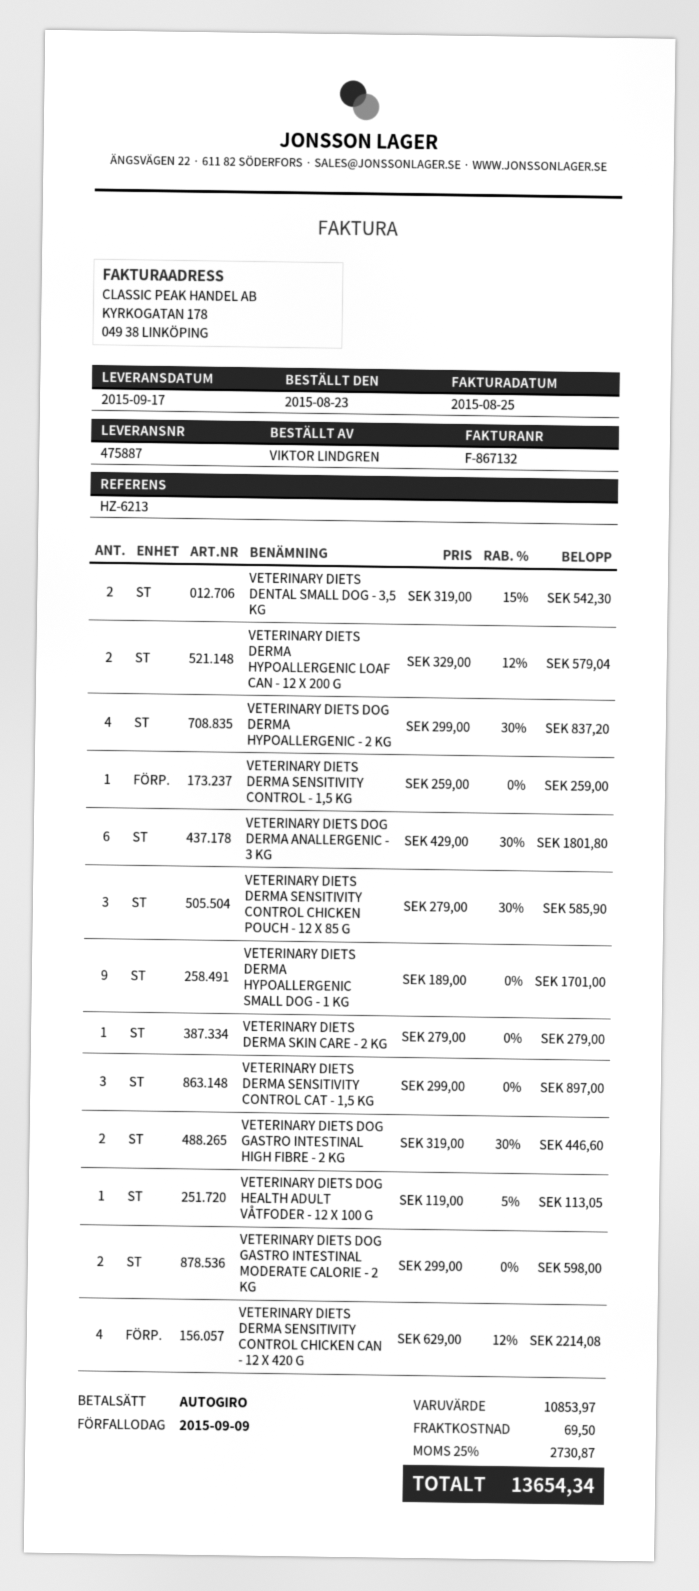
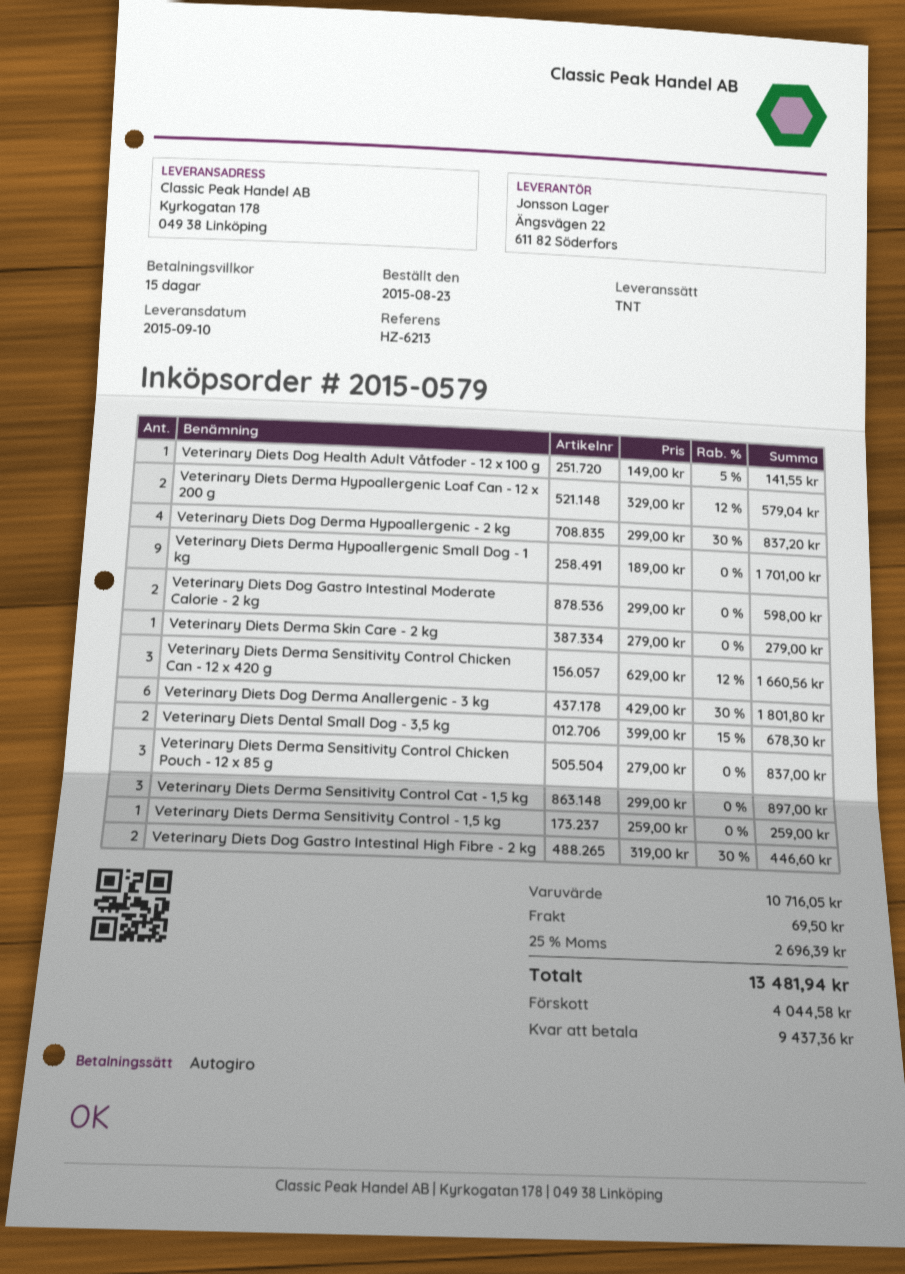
delivery date: 2015-09-17 -> 2015-09-10
VETERINARY DIETS DENTAL SMALL DOG - 3,5 KG: 2 x 319.00 - 15% = 542.30 -> 2 x 399.00 - 15% = 678.30
VETERINARY DIETS DERMA SENSITIVITY CONTROL CHICKEN POUCH - 12 X 85 G: 3 x 279.00 - 30% = 585.90 -> 3 x 279.00 = 837.00
VETERINARY DIETS DOG HEALTH ADULT VÅTFODER - 12 X 100 G: 1 x 119.00 - 5% = 113.05 -> 1 x 149.00 - 5% = 141.55
VETERINARY DIETS DERMA SENSITIVITY CONTROL CHICKEN CAN - 12 X 420 G: 4 x 629.00 - 12% = 2214.08 -> 3 x 629.00 - 12% = 1660.56
subtotal: 10853.97 -> 10716.05
tax: 25% = 2730.87 -> 25% = 2696.39
total: 13654.34 -> 13481.94

